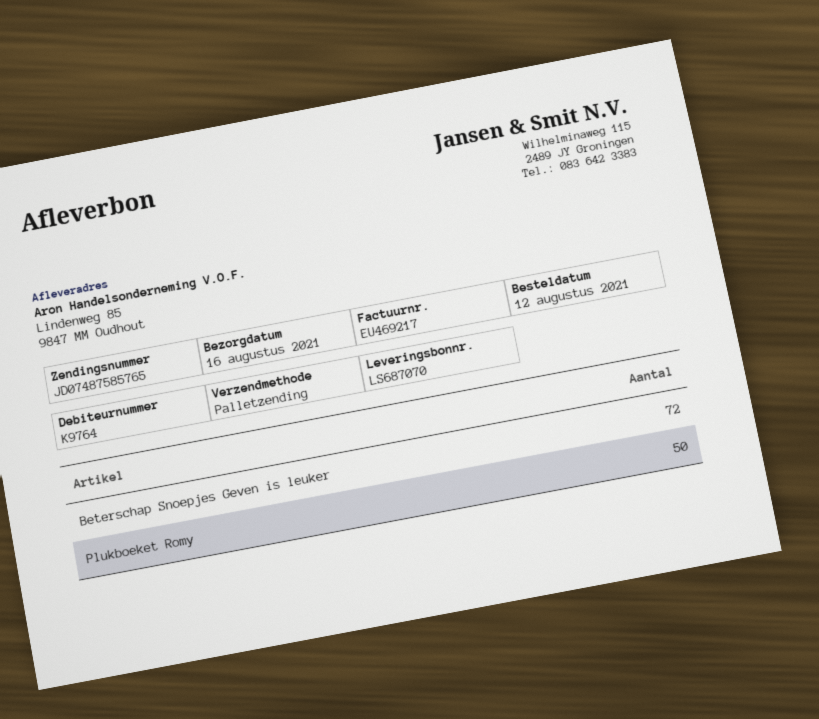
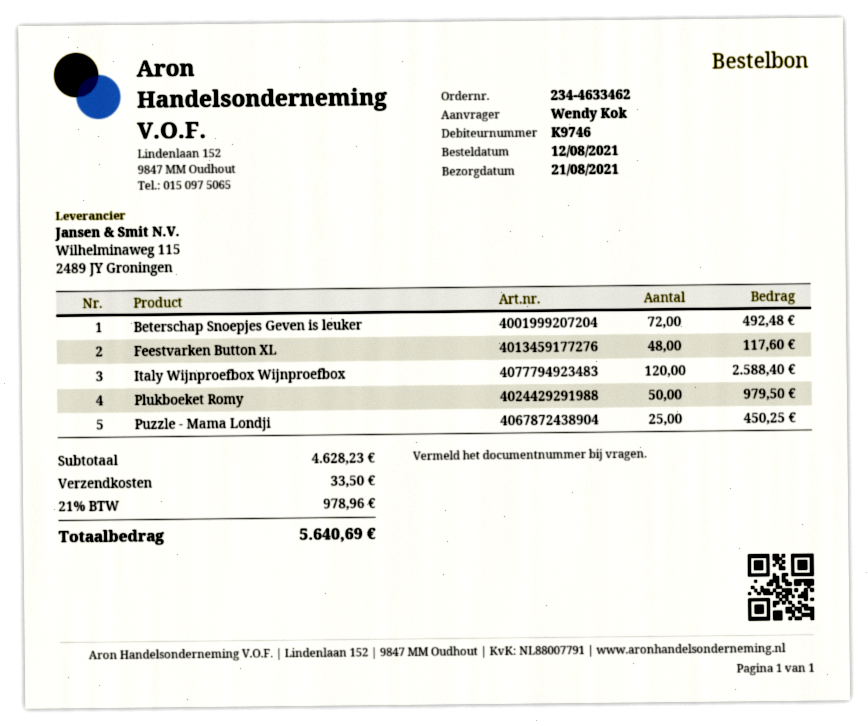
delivery date: 2021-08-16 -> 2021-08-21
customer number: K9764 -> K9746
Feestvarken Button XL: none -> 48
Italy Wijnproefbox Wijnproefbox: none -> 120
Puzzle - Mama Londji: none -> 25

